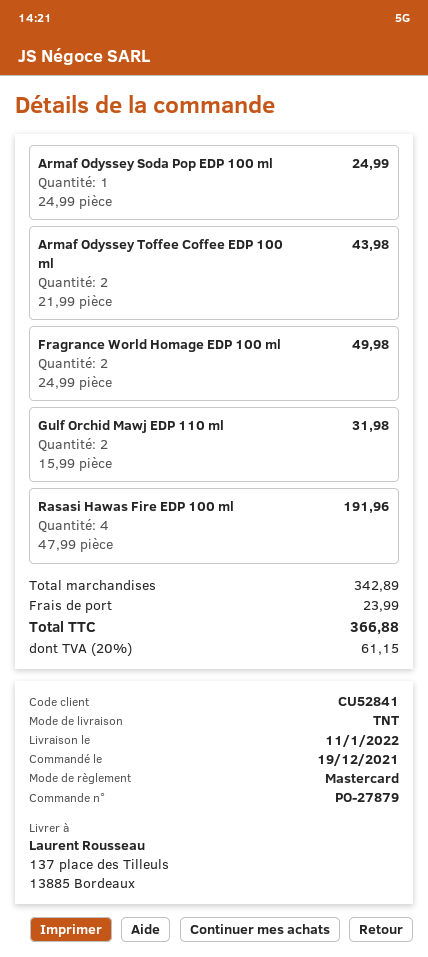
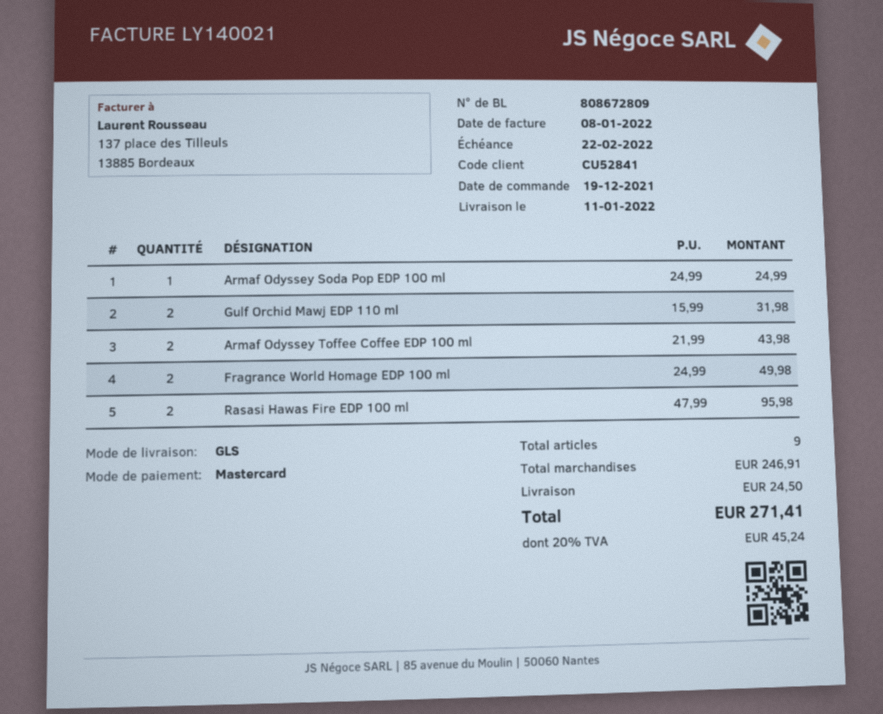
shipping method: TNT -> GLS
Rasasi Hawas Fire EDP 100 ml: 4 x 47.99 = 191.96 -> 2 x 47.99 = 95.98
subtotal: 342.89 -> 246.91
shipping: 23.99 -> 24.50
tax: 20% = 61.15 -> 20% = 45.24
total: 366.88 -> 271.41

